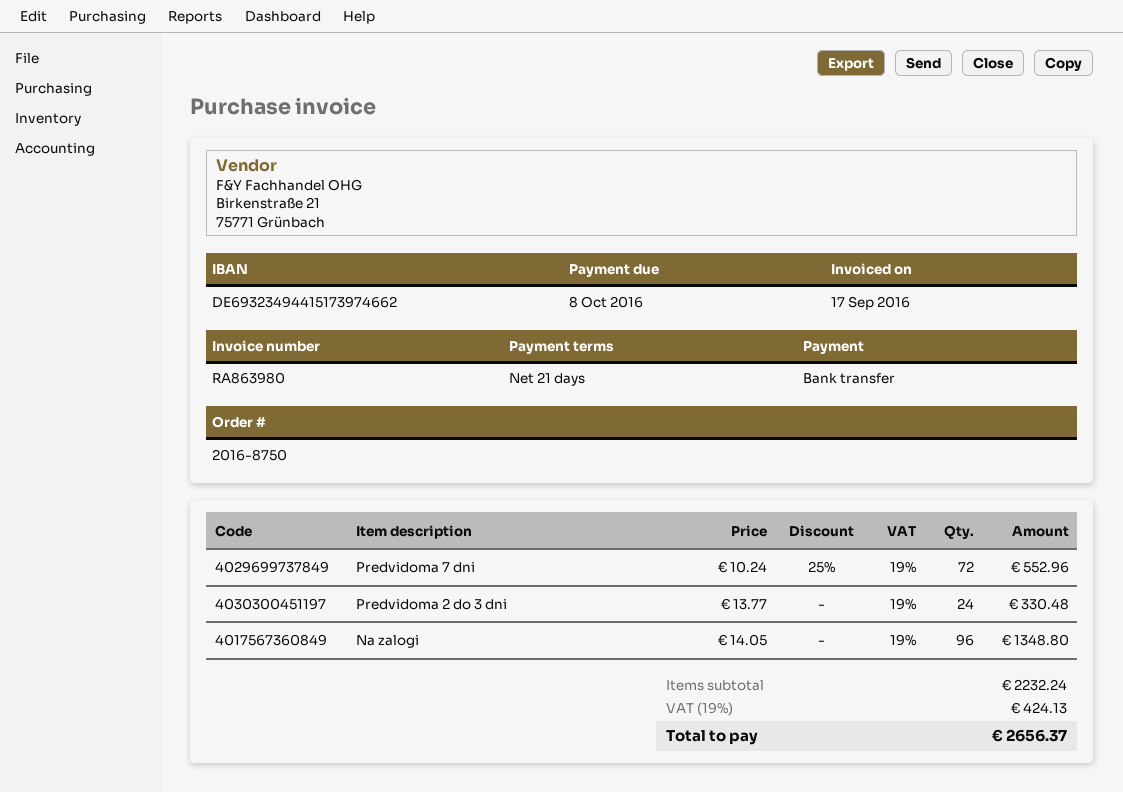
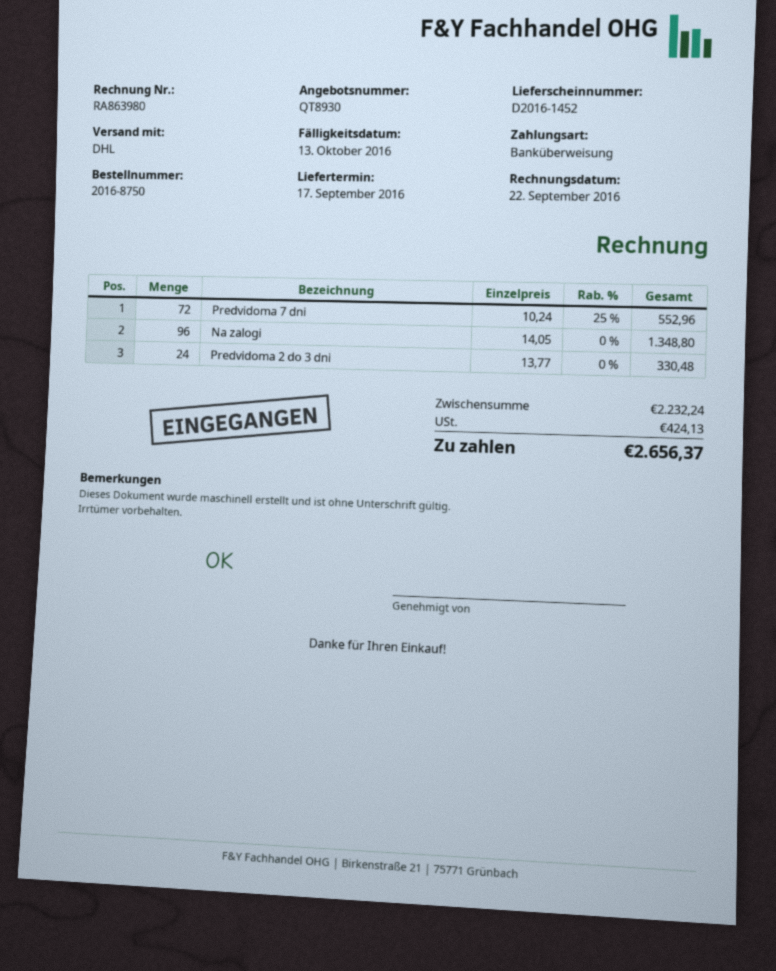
invoice date: 2016-09-17 -> 2016-09-22
due date: 2016-10-08 -> 2016-10-13

